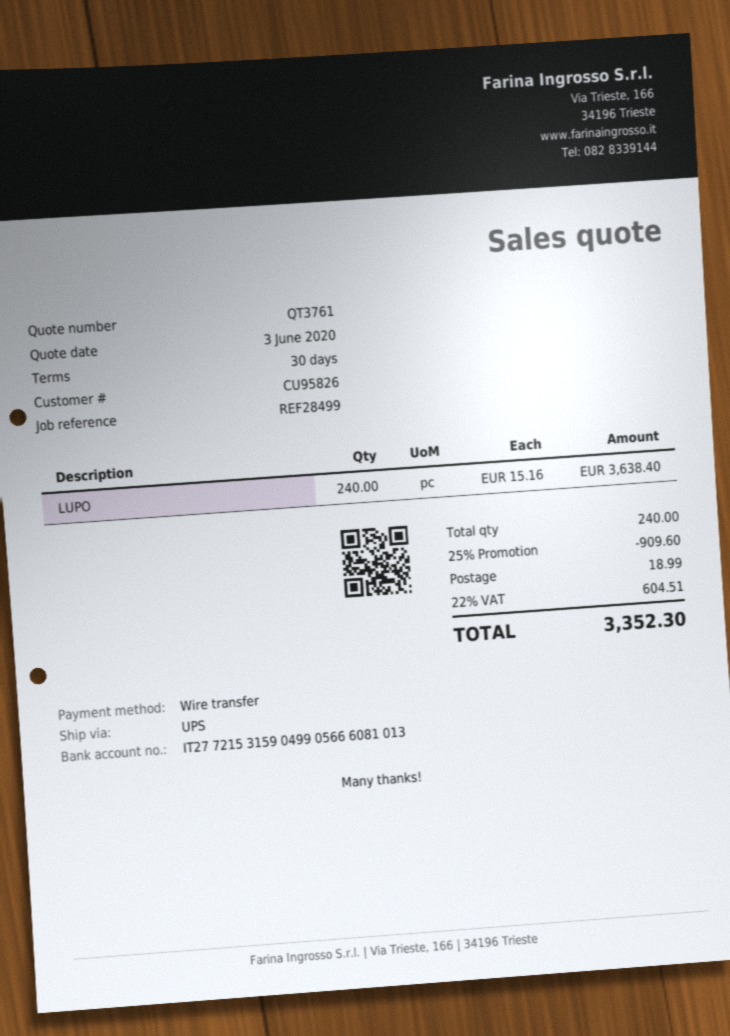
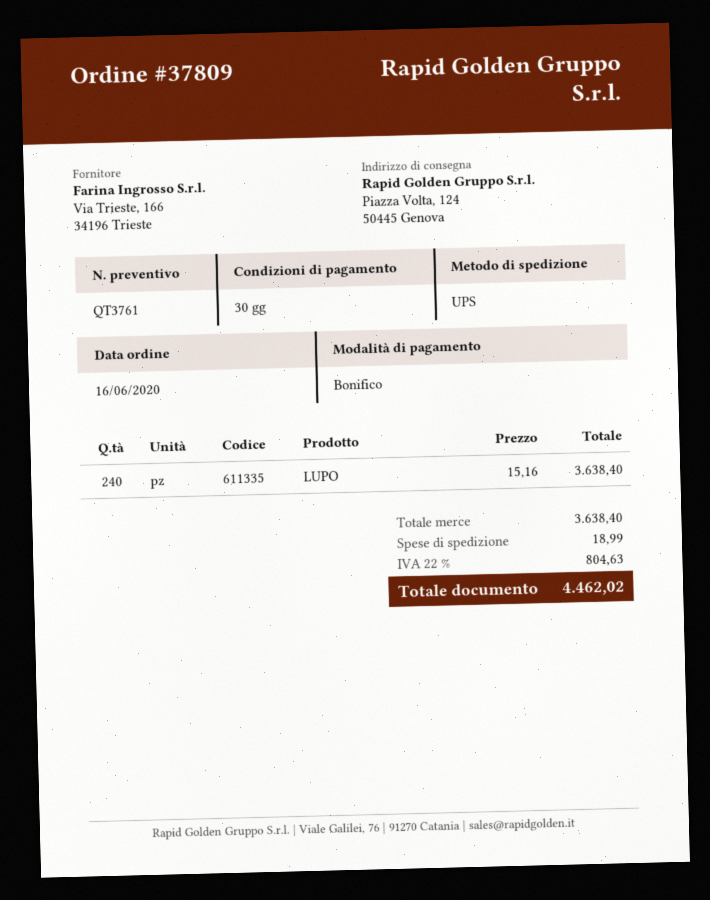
discount: 25% = 909.60 -> none
tax: 22% = 604.51 -> 22% = 804.63
total: 3352.30 -> 4462.02

